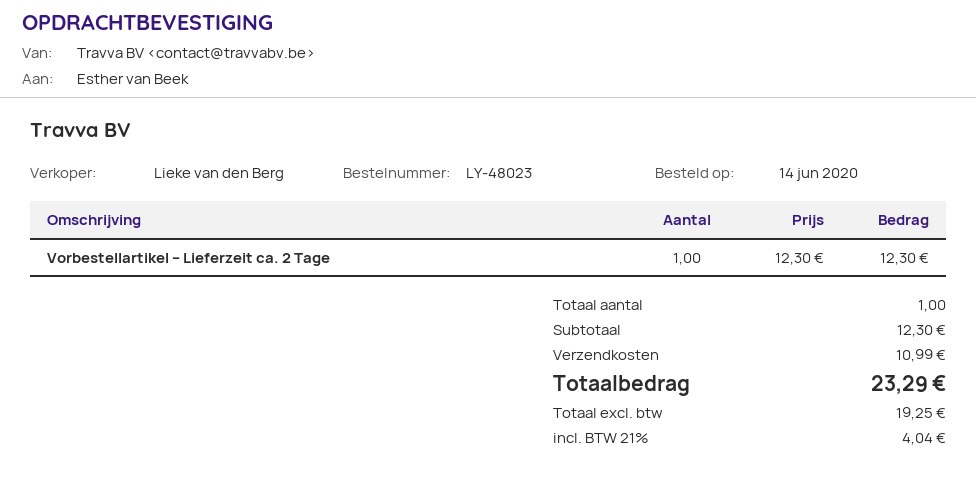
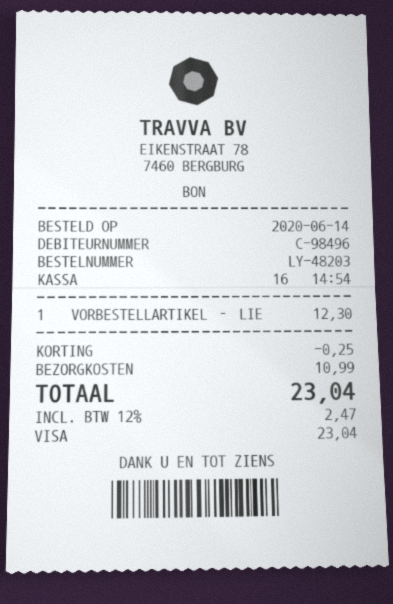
order number: LY-48023 -> LY-48203
discount: none -> 0.25
tax: 21% = 4.04 -> 12% = 2.47
total: 23.29 -> 23.04

